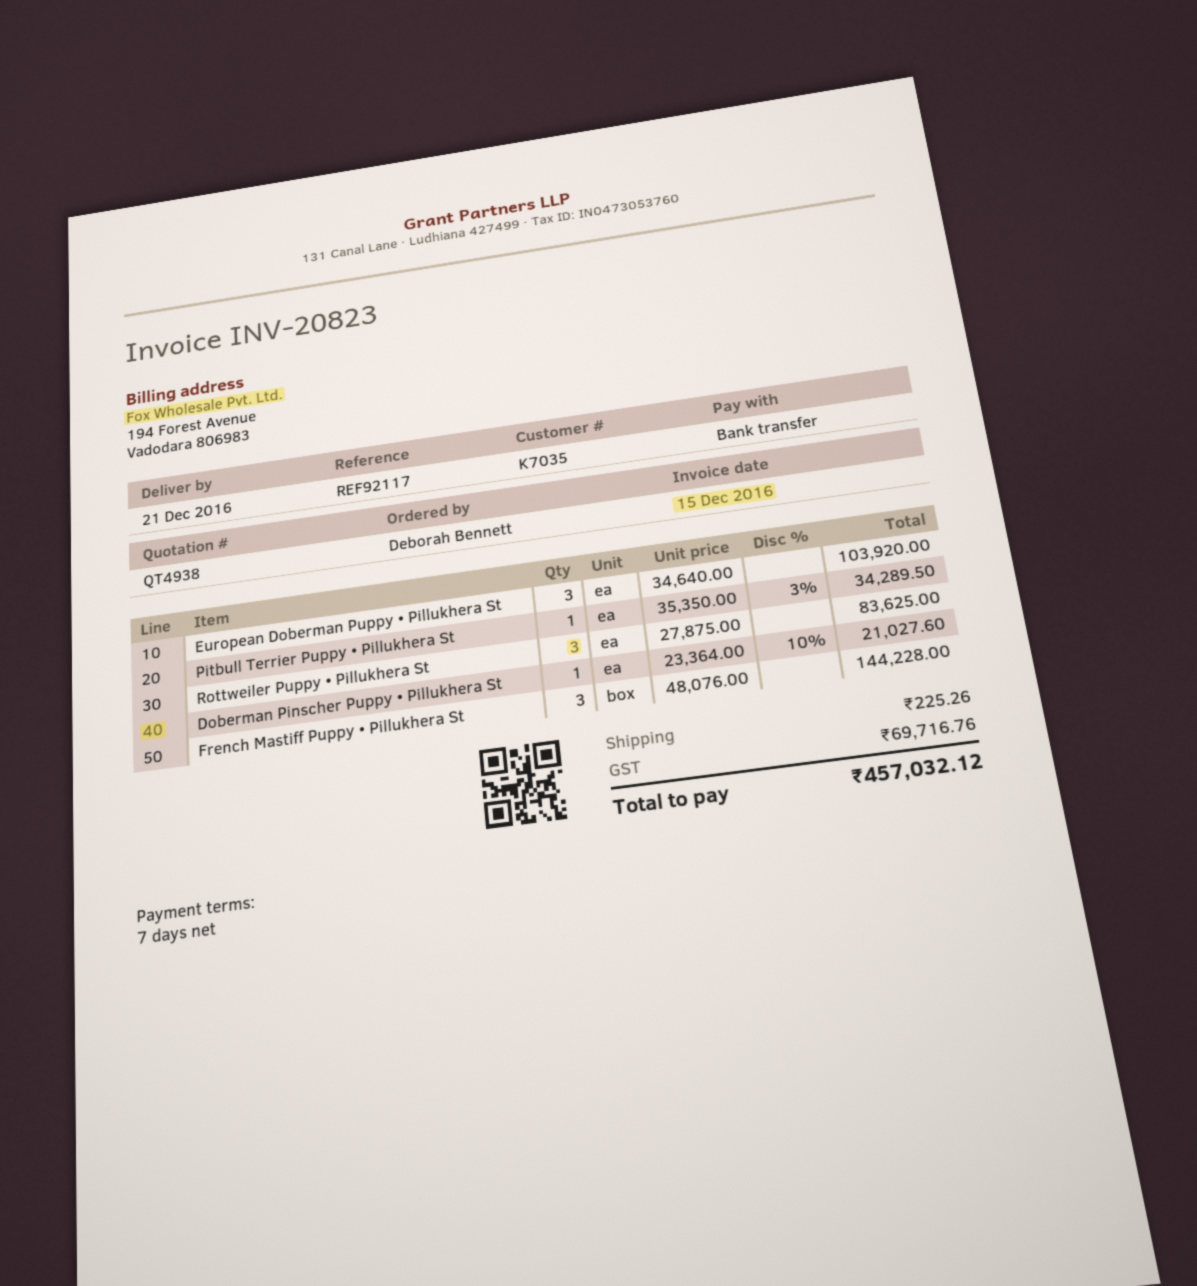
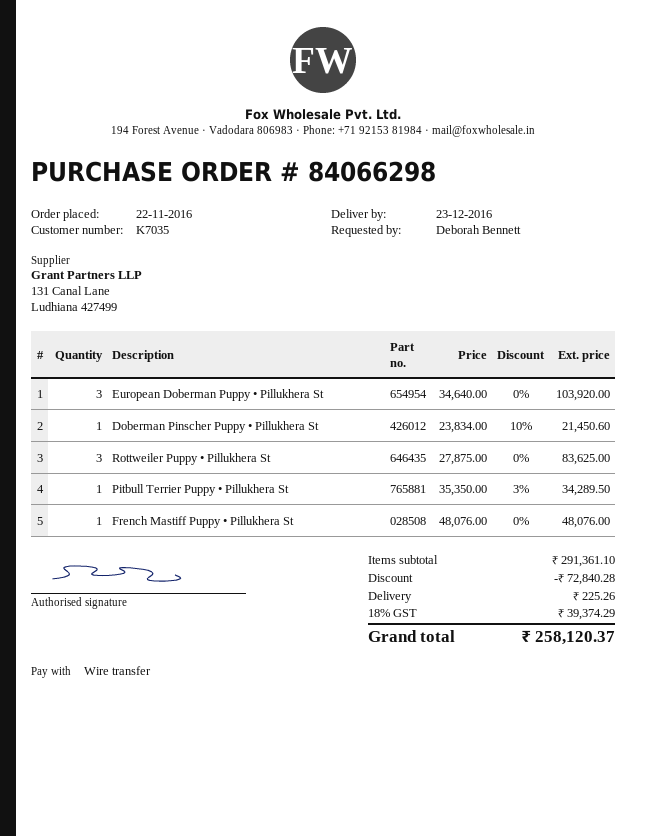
delivery date: 2016-12-21 -> 2016-12-23
Doberman Pinscher Puppy • Pillukhera St: 1 x 23364.00 - 10% = 21027.60 -> 1 x 23834.00 - 10% = 21450.60
French Mastiff Puppy • Pillukhera St: 3 x 48076.00 = 144228.00 -> 1 x 48076.00 = 48076.00
discount: none -> 72840.28
tax: 69716.76 -> 39374.29
total: 457032.12 -> 258120.37

